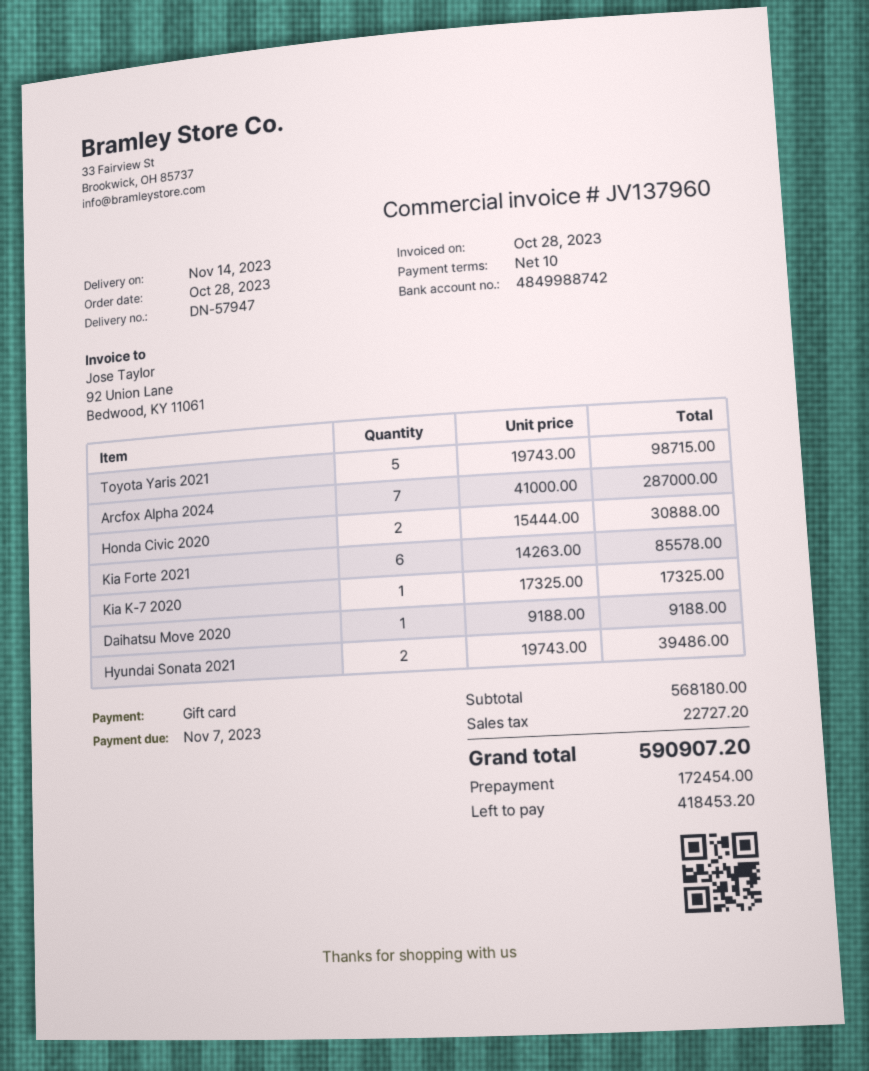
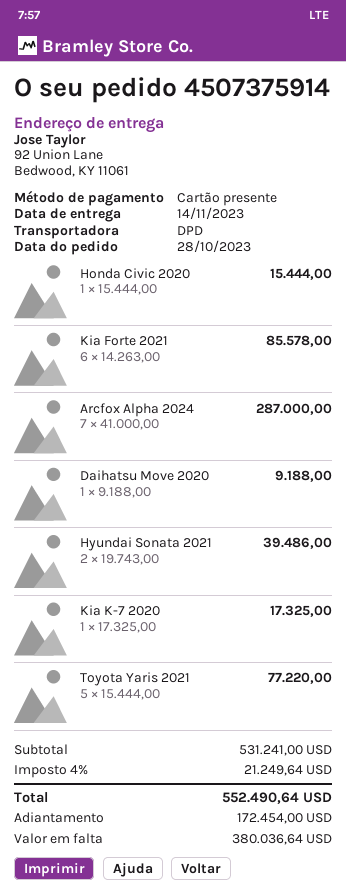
Toyota Yaris 2021: 5 x 19743.00 = 98715.00 -> 5 x 15444.00 = 77220.00
Honda Civic 2020: 2 x 15444.00 = 30888.00 -> 1 x 15444.00 = 15444.00
subtotal: 568180.00 -> 531241.00
tax: 22727.20 -> 21249.64
total: 590907.20 -> 552490.64
balance: 418453.20 -> 380036.64

